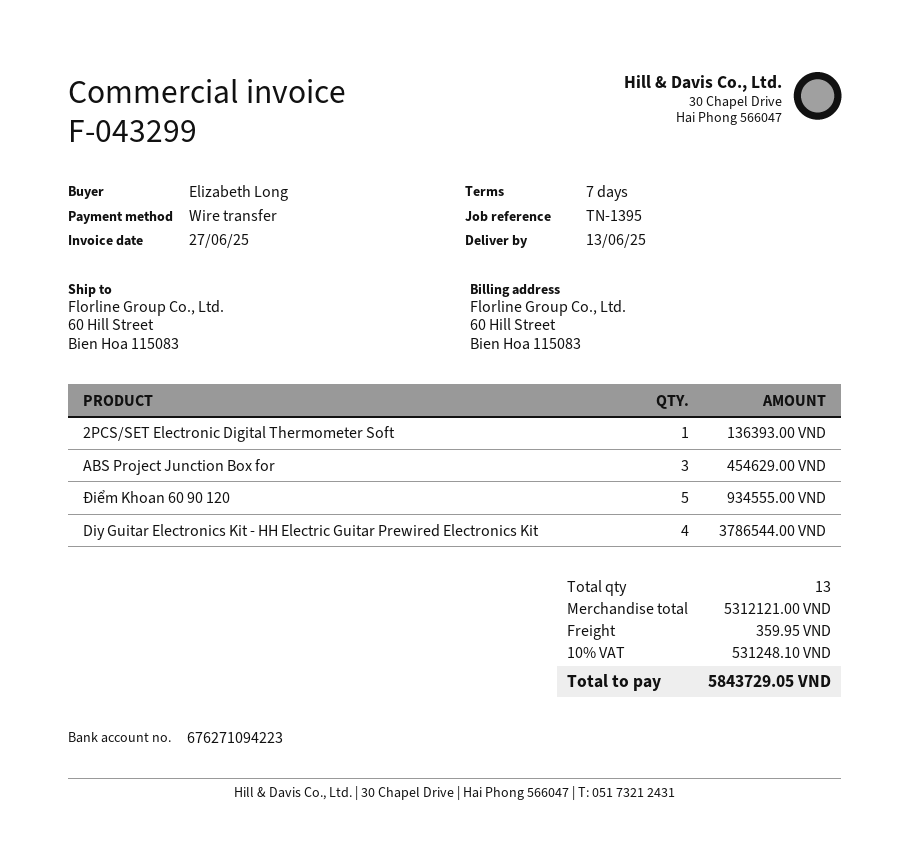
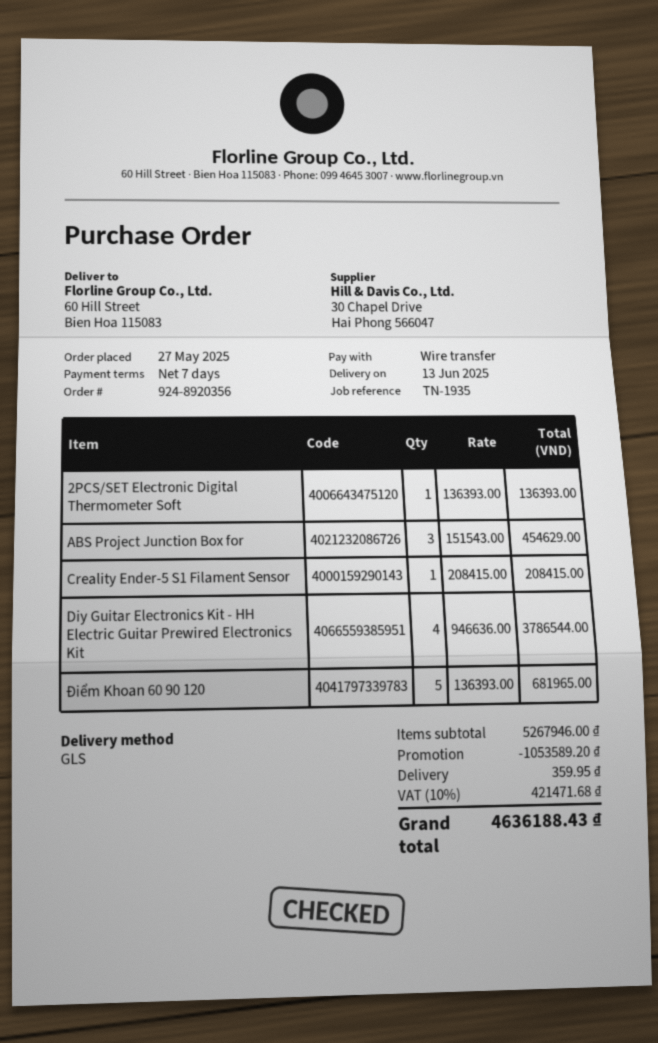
reference: TN-1395 -> TN-1935
Điểm Khoan 60 90 120: 5 for 934555.00 -> 5 for 681965.00
Creality Ender-5 S1 Filament Sensor: none -> 1 for 208415.00
subtotal: 5312121.00 -> 5267946.00
discount: none -> 1053589.20
tax: 10% = 531248.10 -> 10% = 421471.68
total: 5843729.05 -> 4636188.43

